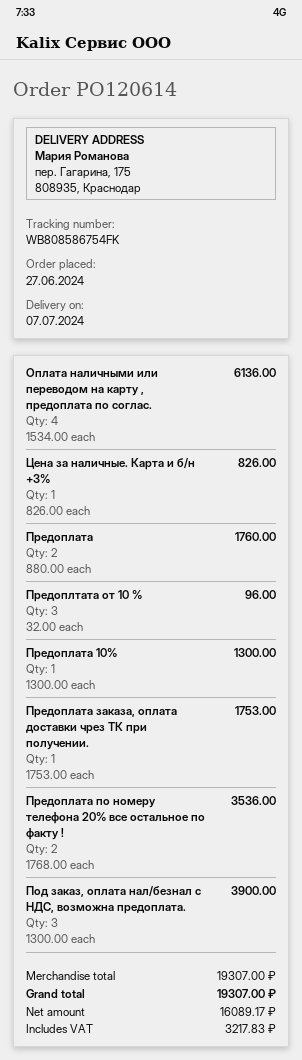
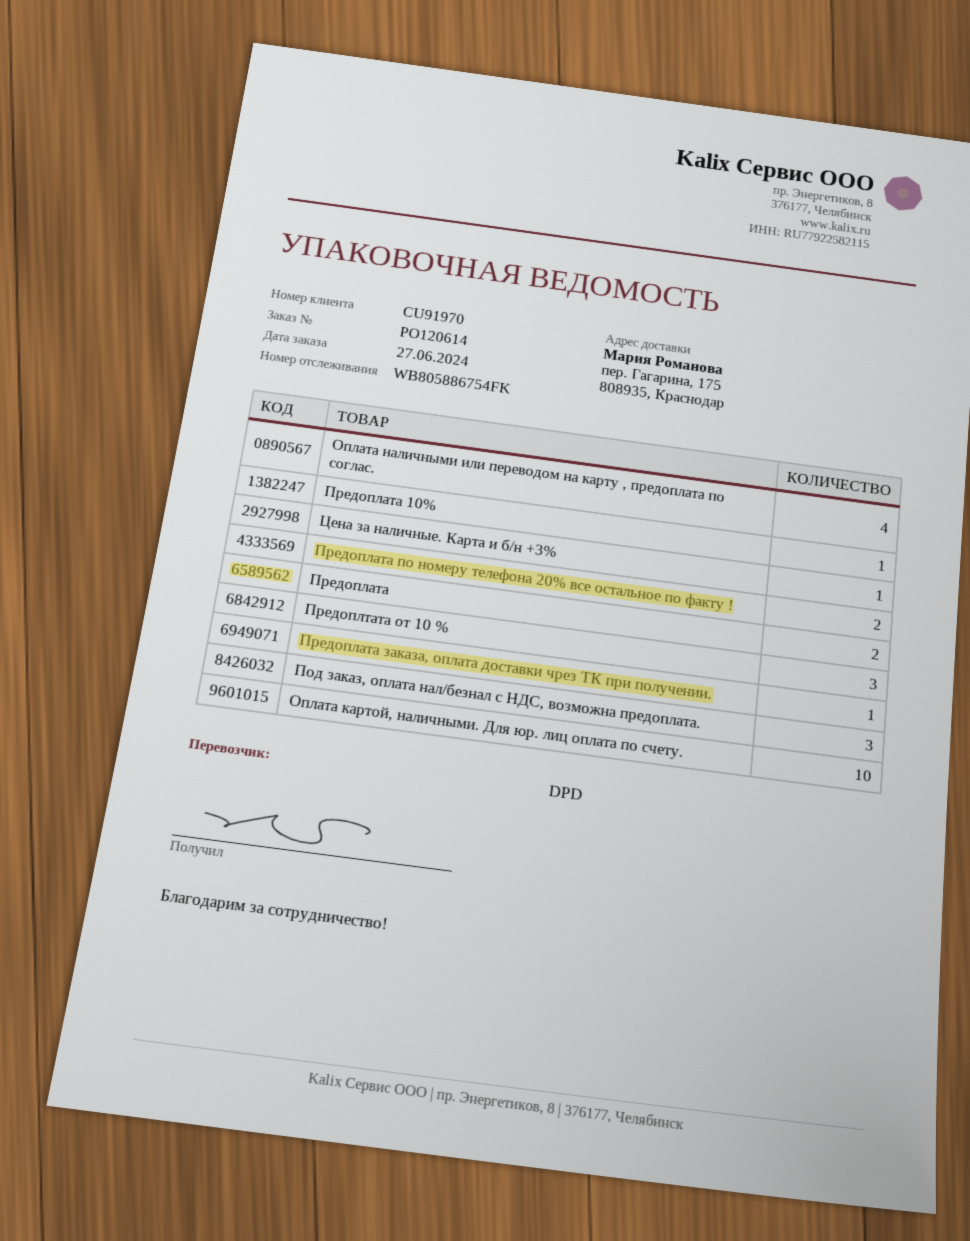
tracking number: WB808586754FK -> WB805886754FK
Оплата картой, наличными. Для юр. лиц оплата по счету.: none -> 10

